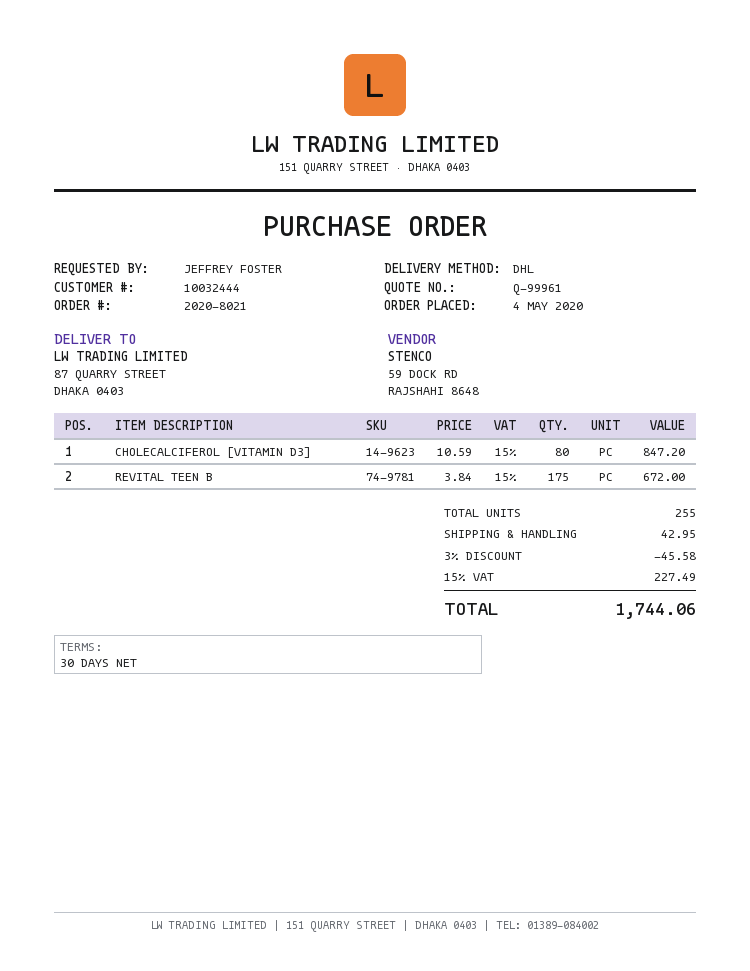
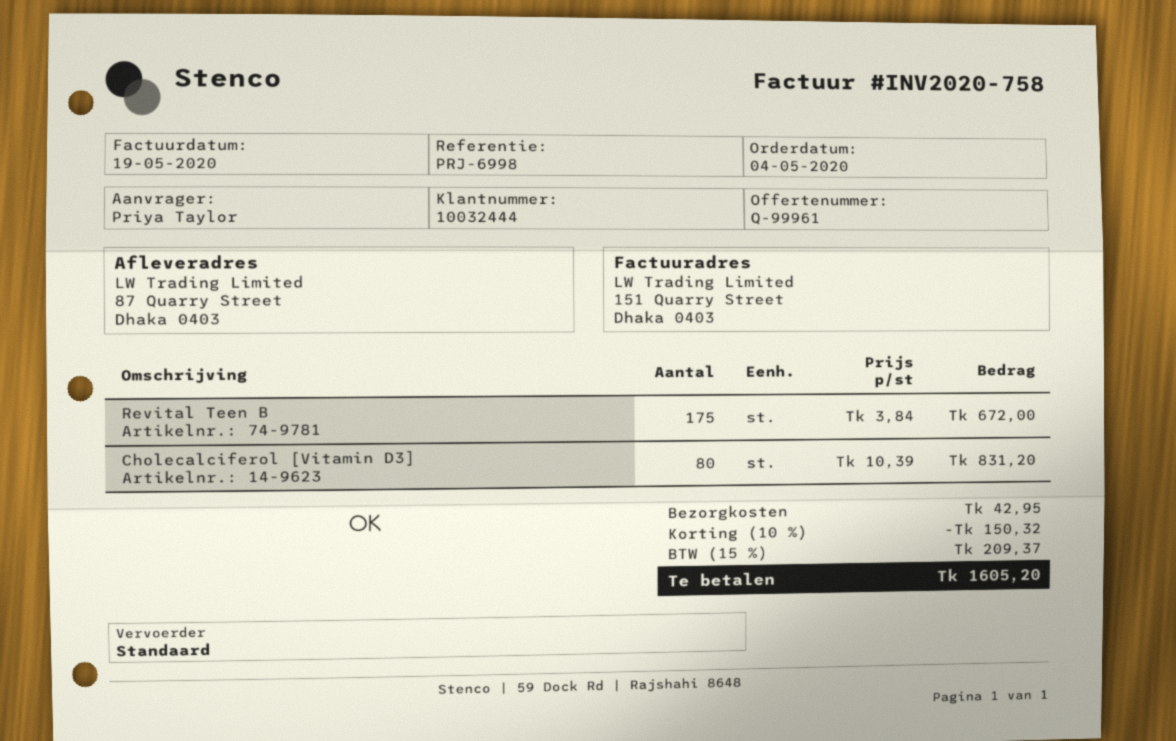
ordered by: JEFFREY FOSTER -> Priya Taylor
shipping method: DHL -> standard
CHOLECALCIFEROL [VITAMIN D3]: 80 x 10.59 = 847.20 -> 80 x 10.39 = 831.20
discount: 3% = 45.58 -> 10% = 150.32
tax: 15% = 227.49 -> 15% = 209.37
total: 1744.06 -> 1605.20

